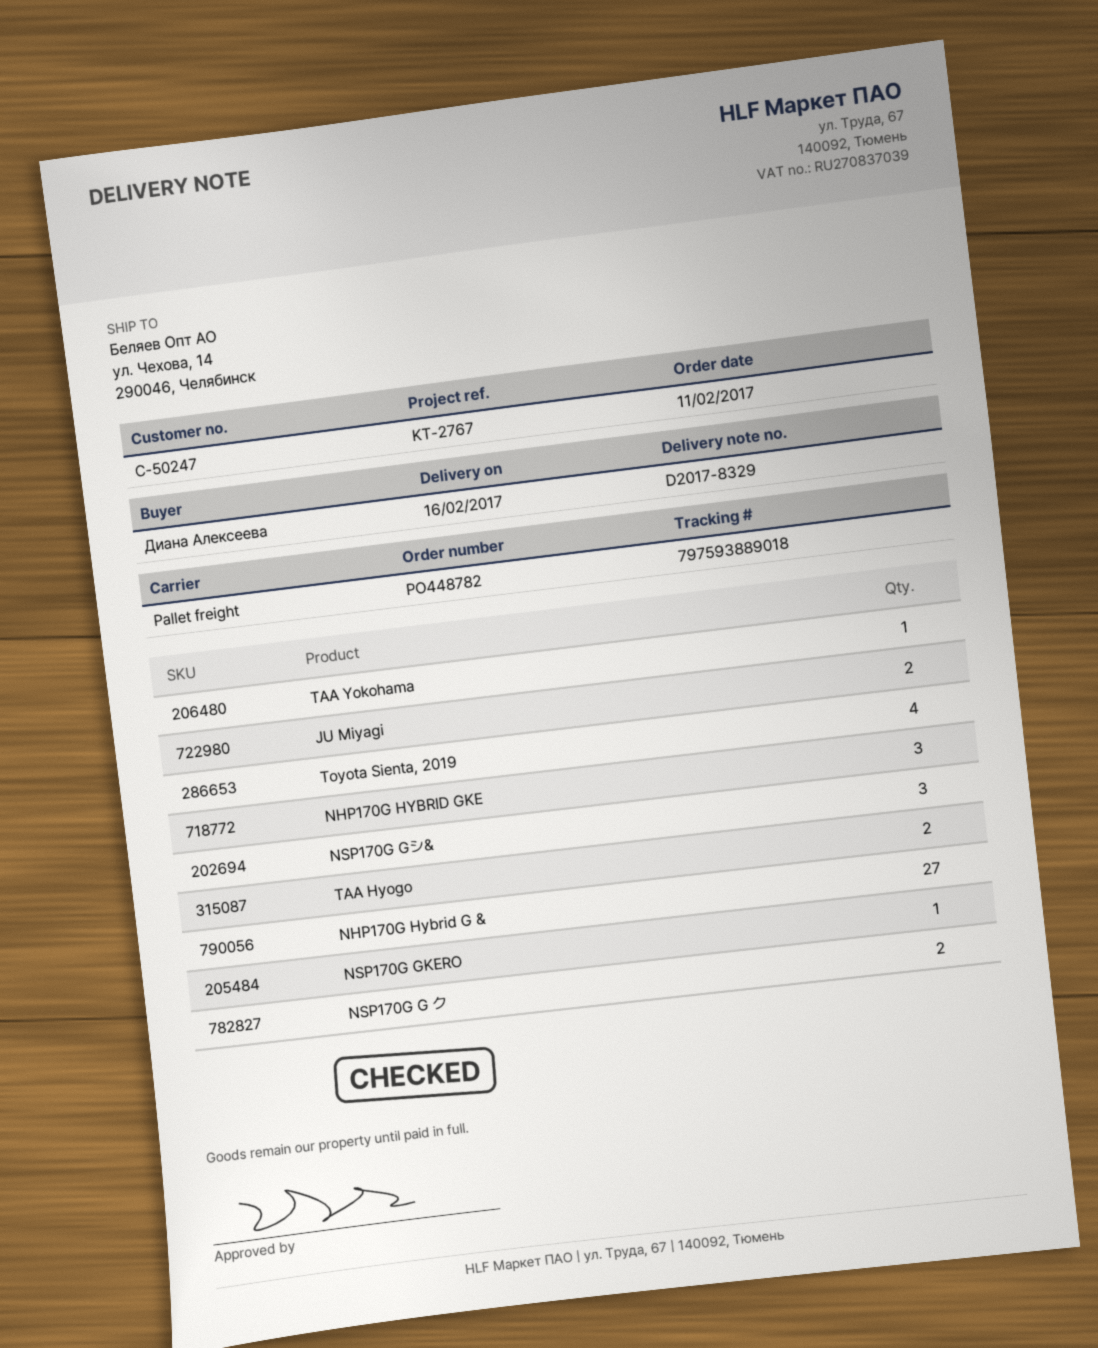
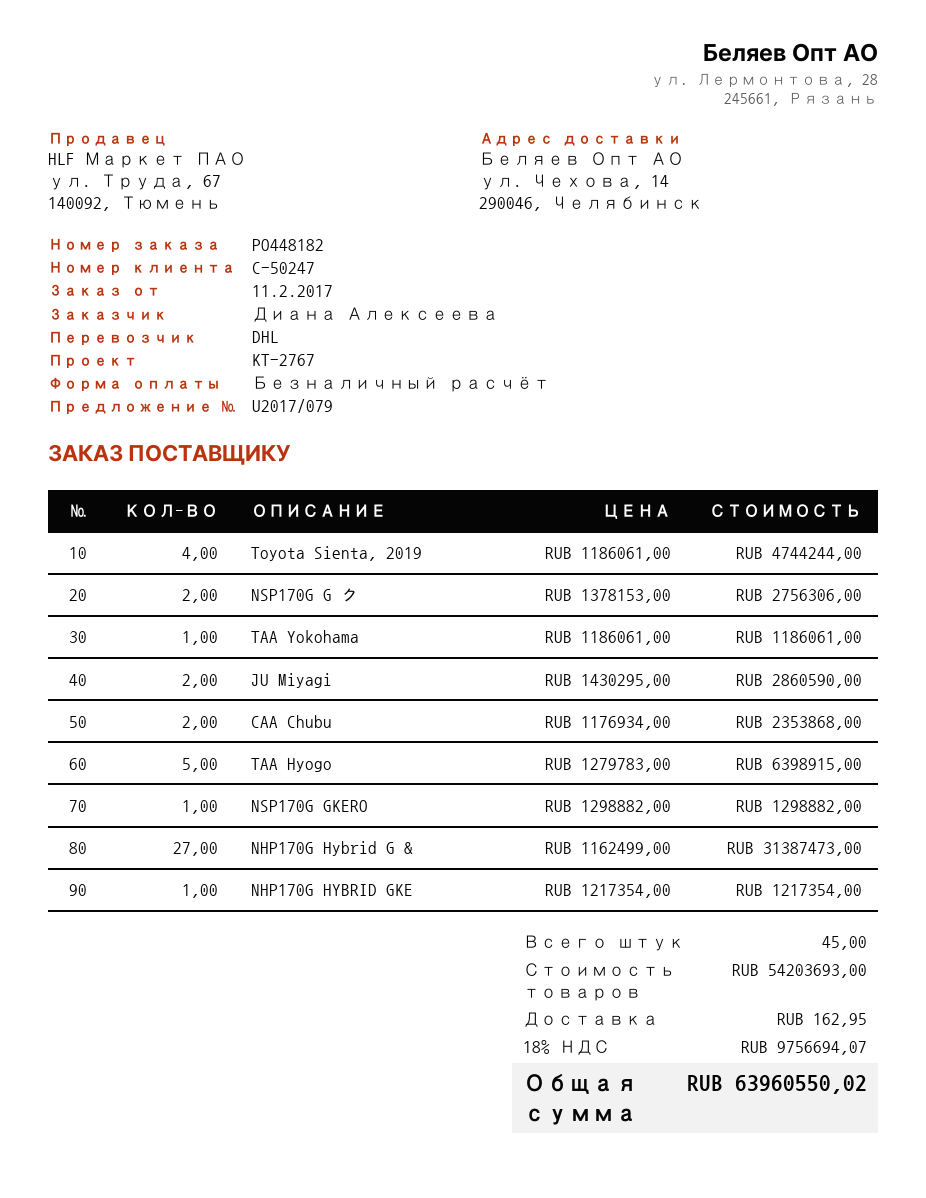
order number: PO448782 -> PO448182
shipping method: pallet freight -> DHL
NHP170G HYBRID GKE: 3 -> 1
NSP170G Gシ&: 3 -> none
TAA Hyogo: 2 -> 5
CAA Chubu: none -> 2

